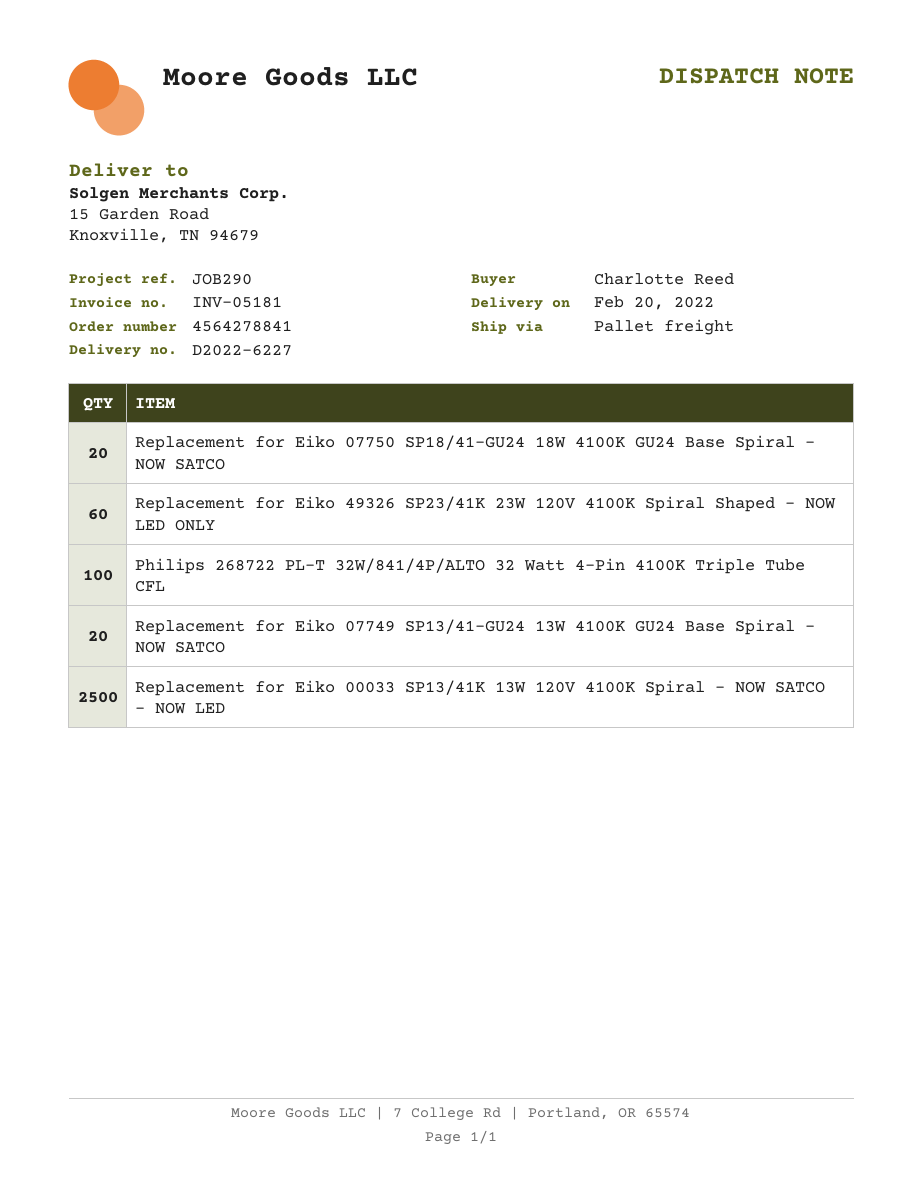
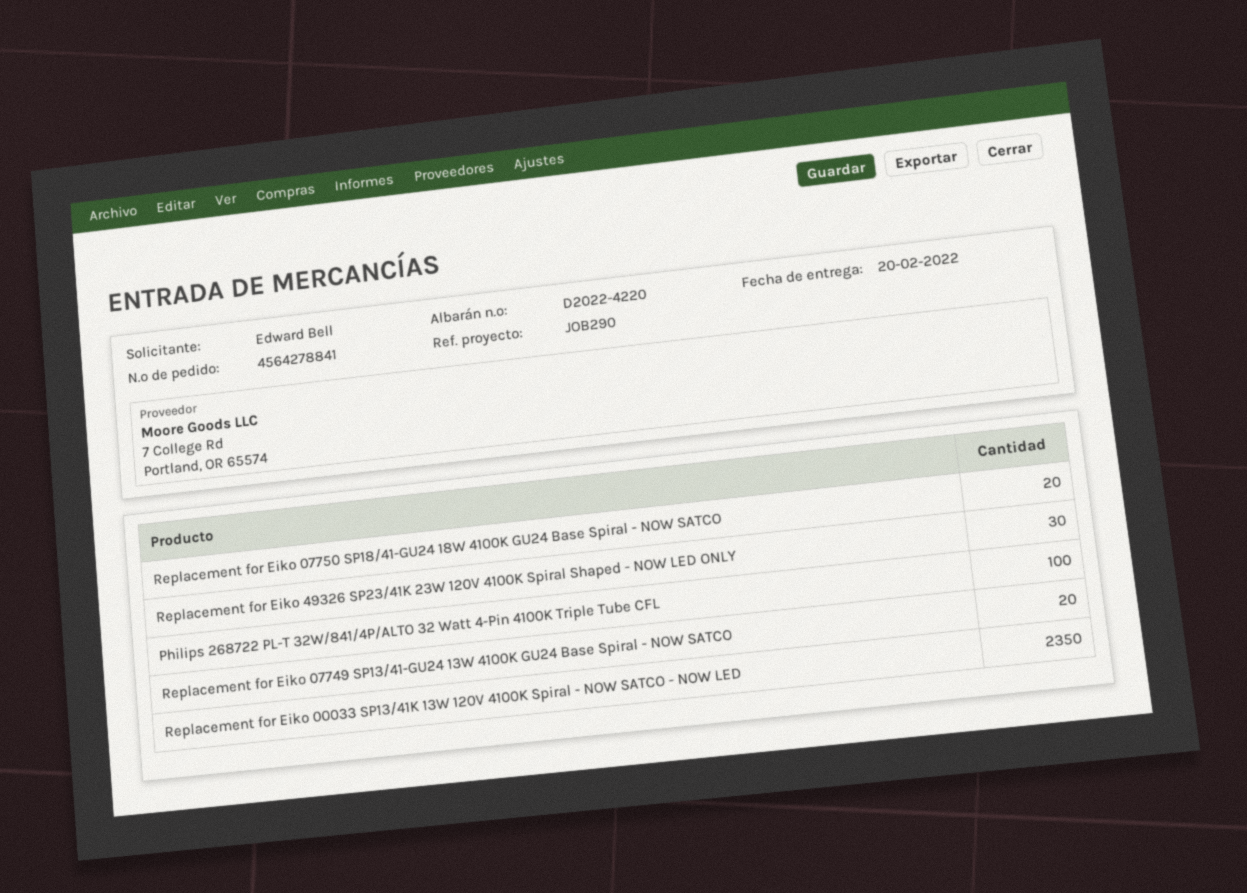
delivery note number: D2022-6227 -> D2022-4220
ordered by: Charlotte Reed -> Edward Bell
Replacement for Eiko 49326 SP23/41K 23W 120V 4100K Spiral Shaped - NOW LED ONLY: 60 -> 30
Replacement for Eiko 00033 SP13/41K 13W 120V 4100K Spiral - NOW SATCO - NOW LED: 2500 -> 2350

